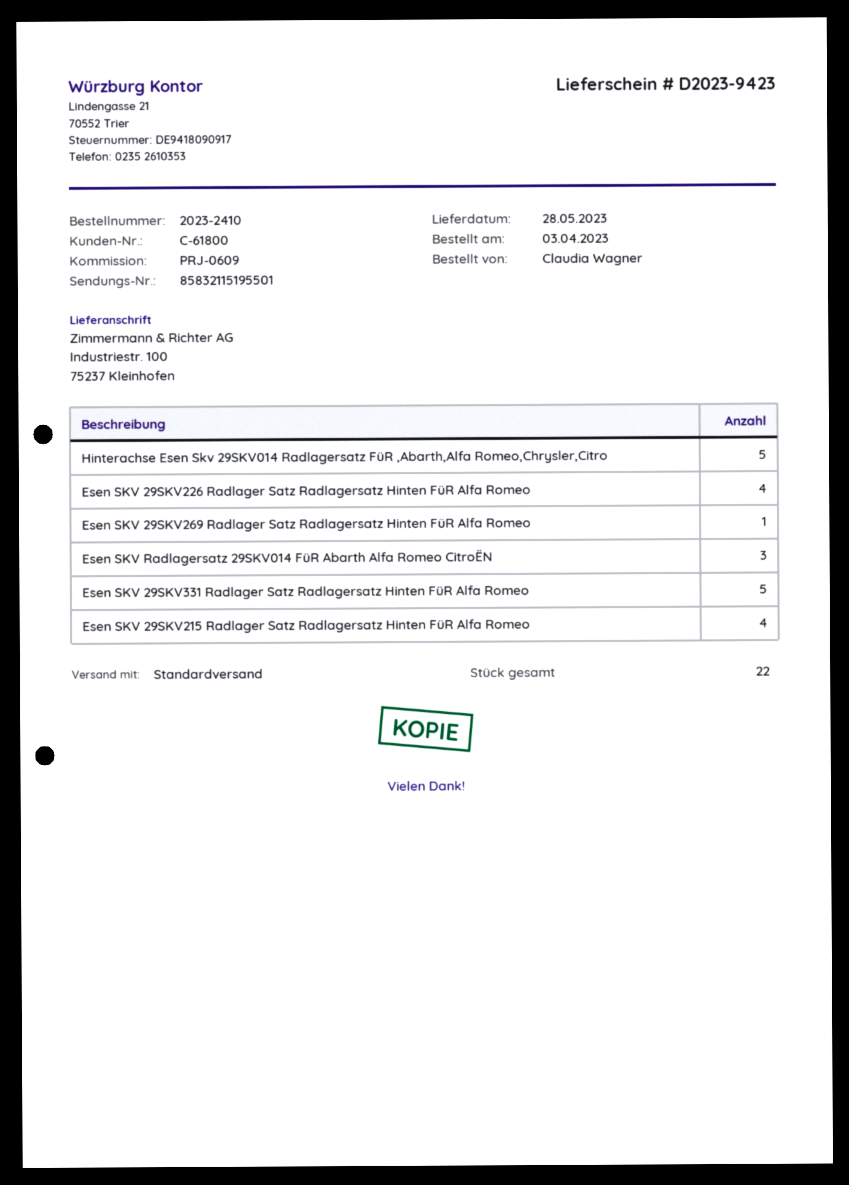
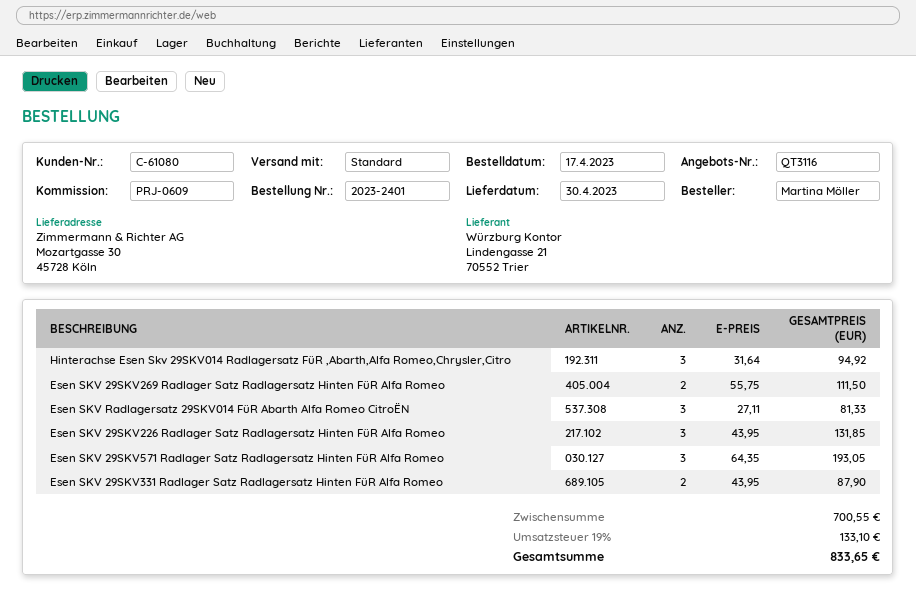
order number: 2023-2410 -> 2023-2401
order date: 2023-04-03 -> 2023-04-17
delivery date: 2023-05-28 -> 2023-04-30
customer number: C-61800 -> C-61080
ordered by: Claudia Wagner -> Martina Möller
ship to: Industriestr. 100, 75237 Kleinhofen -> Mozartgasse 30, 45728 Köln
Hinterachse Esen Skv 29SKV014 Radlagersatz FüR ,Abarth,Alfa Romeo,Chrysler,Citro: 5 -> 3
Esen SKV 29SKV226 Radlager Satz Radlagersatz Hinten FüR Alfa Romeo: 4 -> 3
Esen SKV 29SKV269 Radlager Satz Radlagersatz Hinten FüR Alfa Romeo: 1 -> 2
Esen SKV 29SKV331 Radlager Satz Radlagersatz Hinten FüR Alfa Romeo: 5 -> 2
Esen SKV 29SKV215 Radlager Satz Radlagersatz Hinten FüR Alfa Romeo: 4 -> none
Esen SKV 29SKV571 Radlager Satz Radlagersatz Hinten FüR Alfa Romeo: none -> 3

